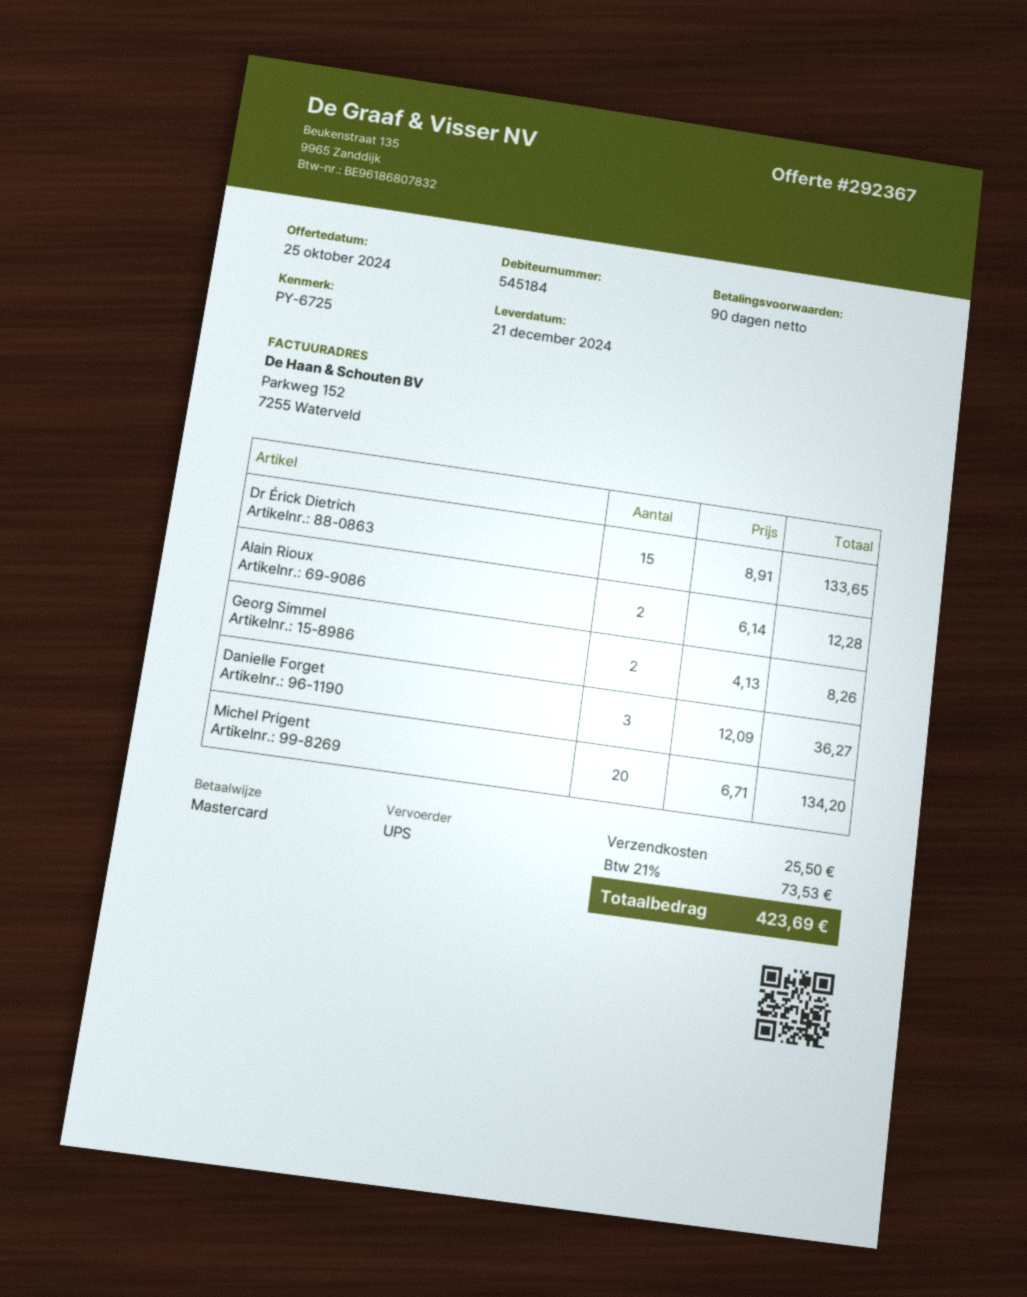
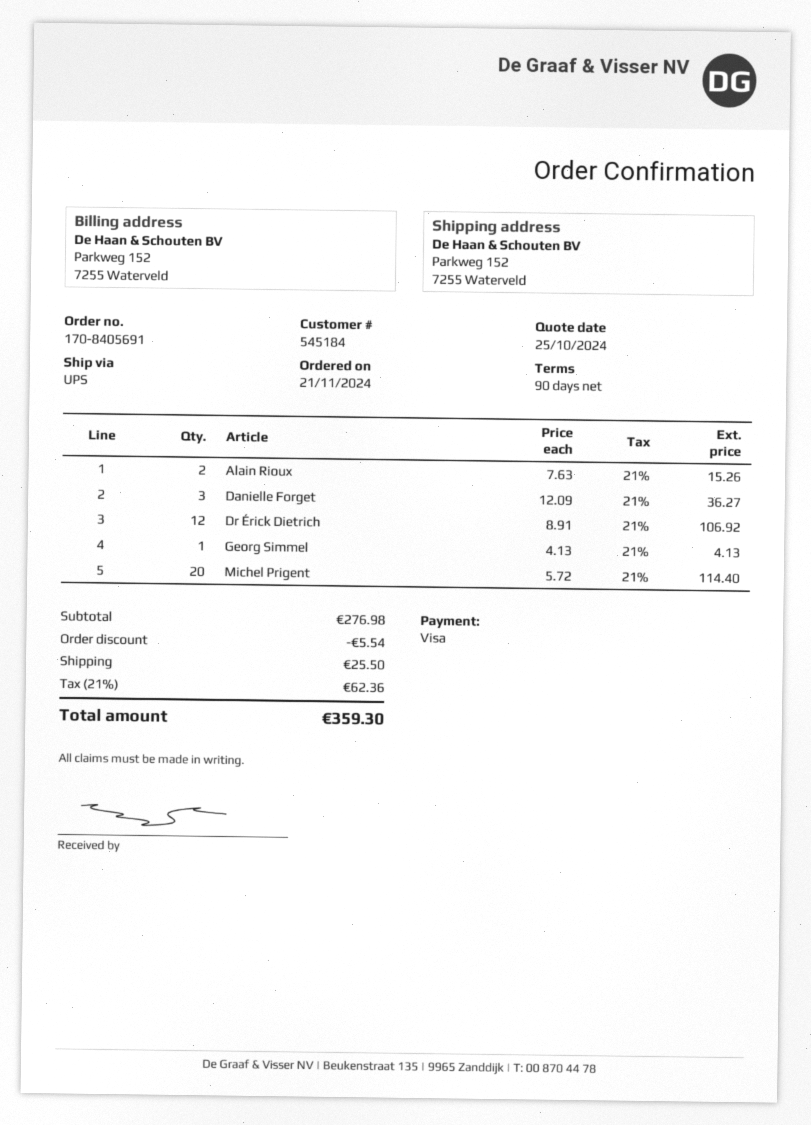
payment method: Mastercard -> Visa
Dr Érick Dietrich: 15 x 8.91 = 133.65 -> 12 x 8.91 = 106.92
Alain Rioux: 2 x 6.14 = 12.28 -> 2 x 7.63 = 15.26
Georg Simmel: 2 x 4.13 = 8.26 -> 1 x 4.13 = 4.13
Michel Prigent: 20 x 6.71 = 134.20 -> 20 x 5.72 = 114.40
discount: none -> 5.54
tax: 21% = 73.53 -> 21% = 62.36
total: 423.69 -> 359.30

